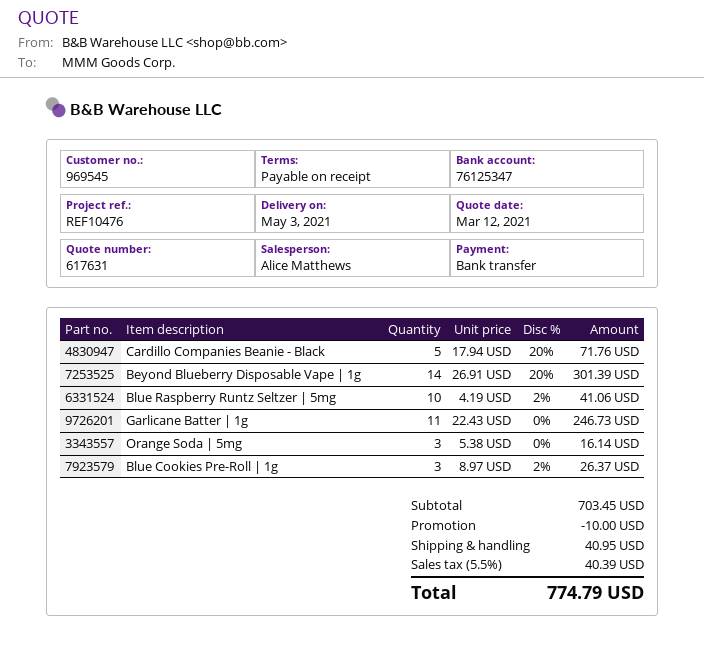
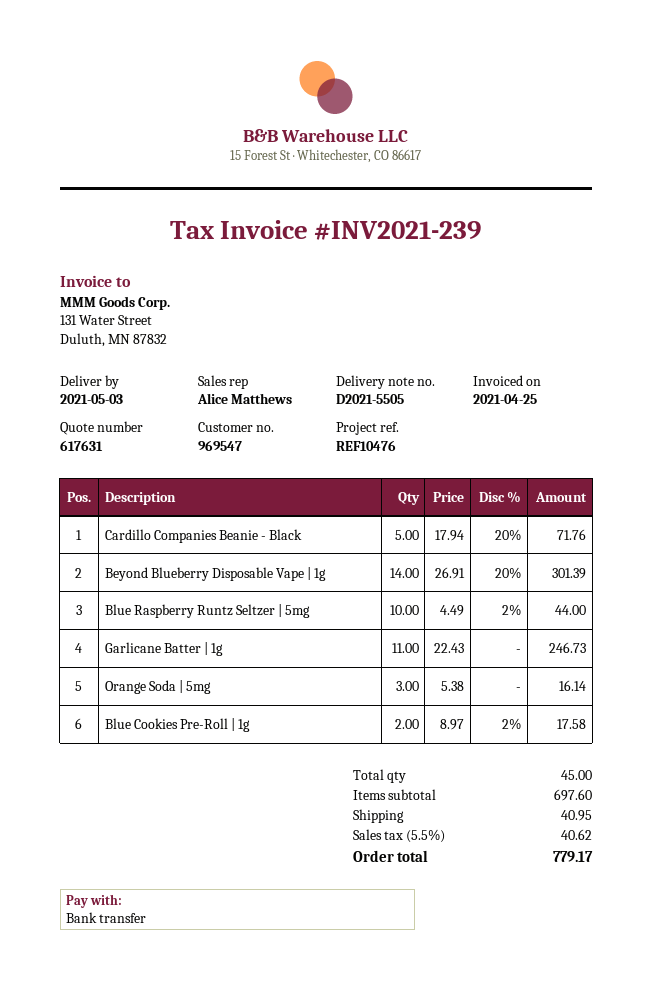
customer number: 969545 -> 969547
Blue Raspberry Runtz Seltzer | 5mg: 10 x 4.19 - 2% = 41.06 -> 10 x 4.49 - 2% = 44.00
Blue Cookies Pre-Roll | 1g: 3 x 8.97 - 2% = 26.37 -> 2 x 8.97 - 2% = 17.58
subtotal: 703.45 -> 697.60
discount: 10.00 -> none
tax: 5.5% = 40.39 -> 5.5% = 40.62
total: 774.79 -> 779.17

